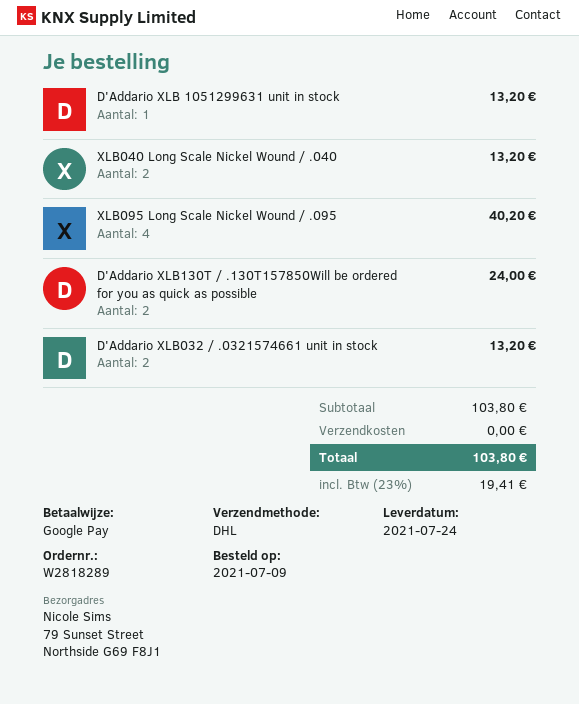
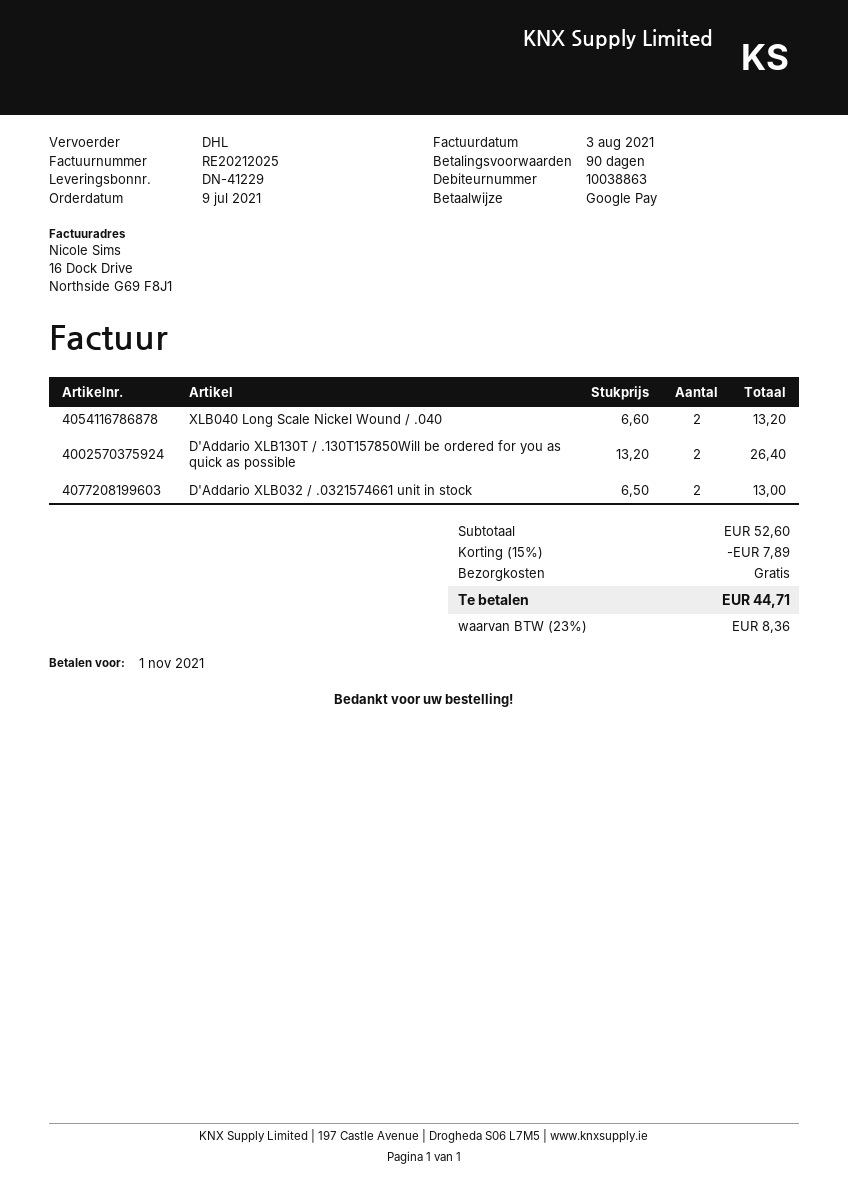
D'Addario XLB 1051299631 unit in stock: 1 for 13.20 -> none
XLB095 Long Scale Nickel Wound / .095: 4 for 40.20 -> none
D'Addario XLB130T / .130T157850Will be ordered for you as quick as possible: 2 for 24.00 -> 2 for 26.40
D'Addario XLB032 / .0321574661 unit in stock: 2 for 13.20 -> 2 for 13.00
subtotal: 103.80 -> 52.60
discount: none -> 15% = 7.89
tax: 23% = 19.41 -> 23% = 8.36
total: 103.80 -> 44.71

